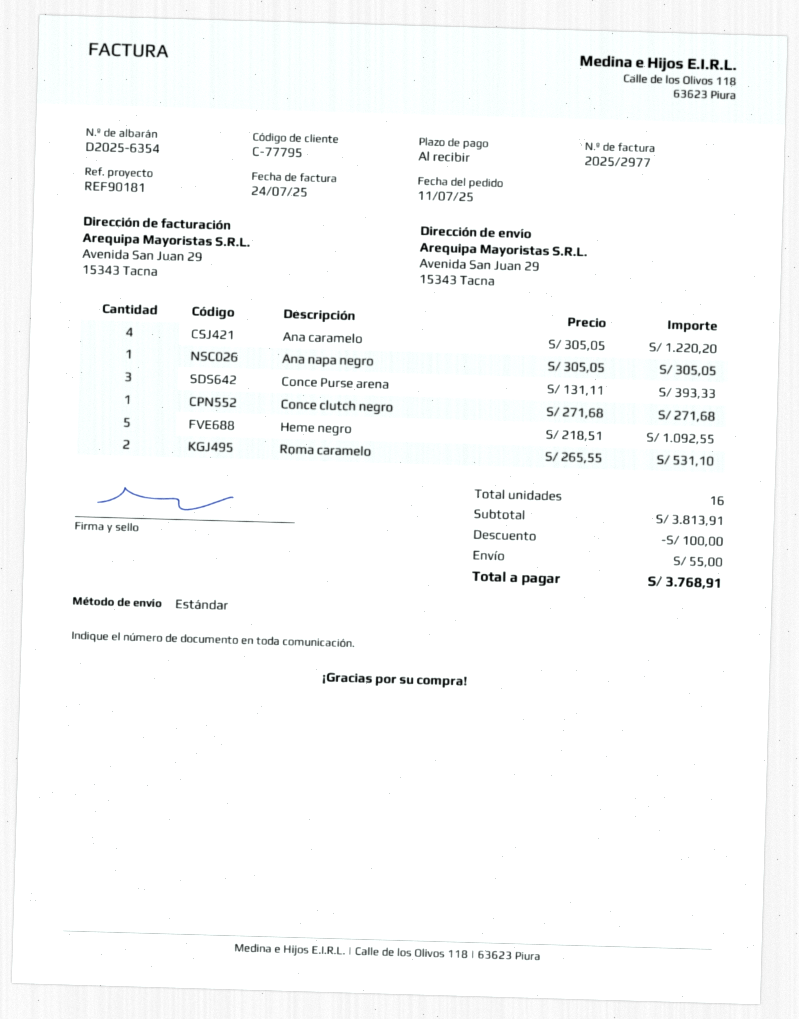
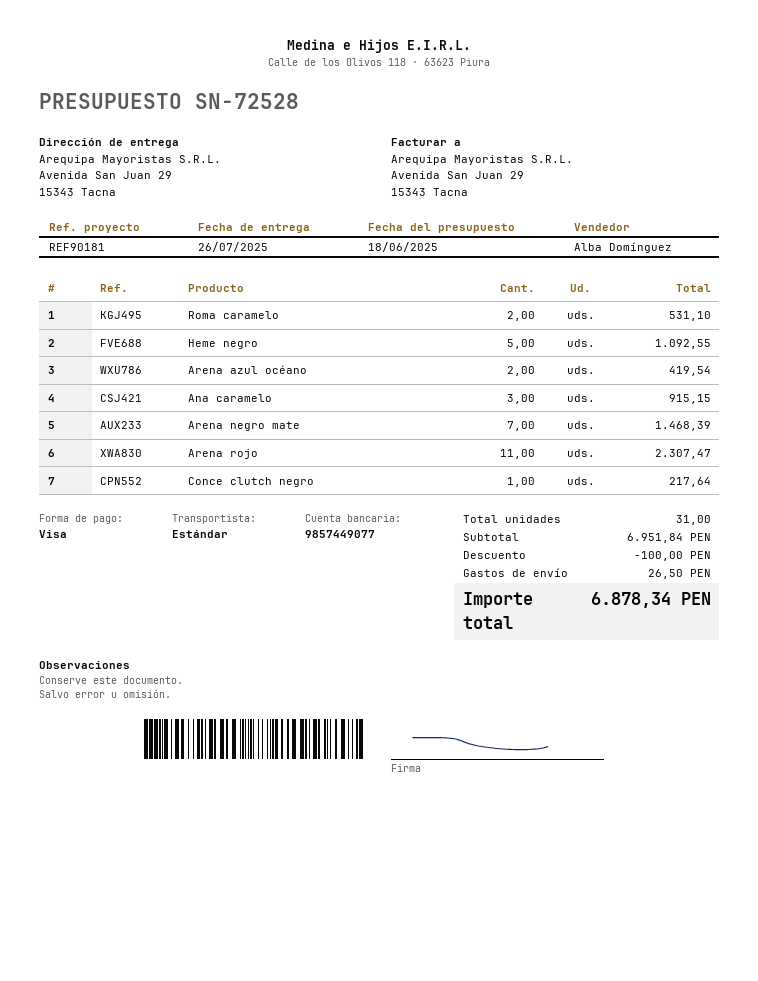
Ana caramelo: 4 for 1220.20 -> 3 for 915.15
Ana napa negro: 1 for 305.05 -> none
Conce Purse arena: 3 for 393.33 -> none
Conce clutch negro: 1 for 271.68 -> 1 for 217.64
Arena azul océano: none -> 2 for 419.54
Arena negro mate: none -> 7 for 1468.39
Arena rojo: none -> 11 for 2307.47
total quantity: 16 -> 31
subtotal: 3813.91 -> 6951.84
shipping: 55.00 -> 26.50
total: 3768.91 -> 6878.34

